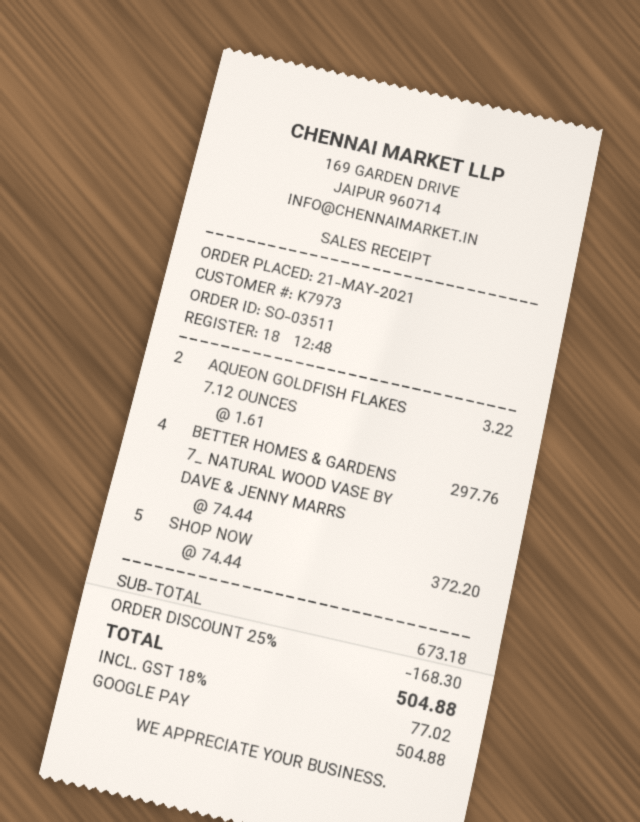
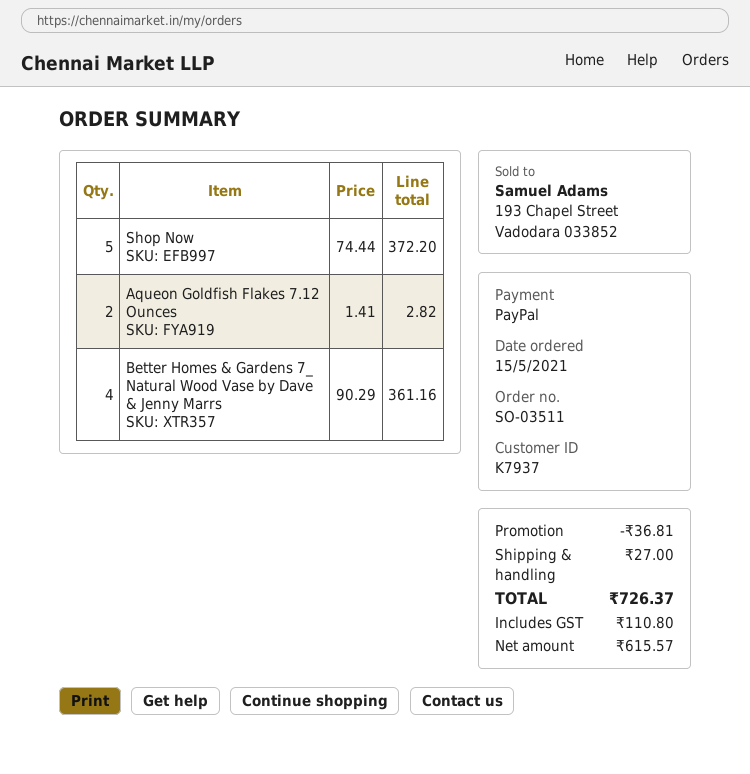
order date: 2021-05-21 -> 2021-05-15
customer number: K7973 -> K7937
payment method: Google Pay -> PayPal
AQUEON GOLDFISH FLAKES 7.12 OUNCES: 2 x 1.61 = 3.22 -> 2 x 1.41 = 2.82
BETTER HOMES & GARDENS 7_ NATURAL WOOD VASE BY DAVE & JENNY MARRS: 4 x 74.44 = 297.76 -> 4 x 90.29 = 361.16
discount: 168.30 -> 36.81
shipping: none -> 27.00
tax: 77.02 -> 110.80
total: 504.88 -> 726.37

